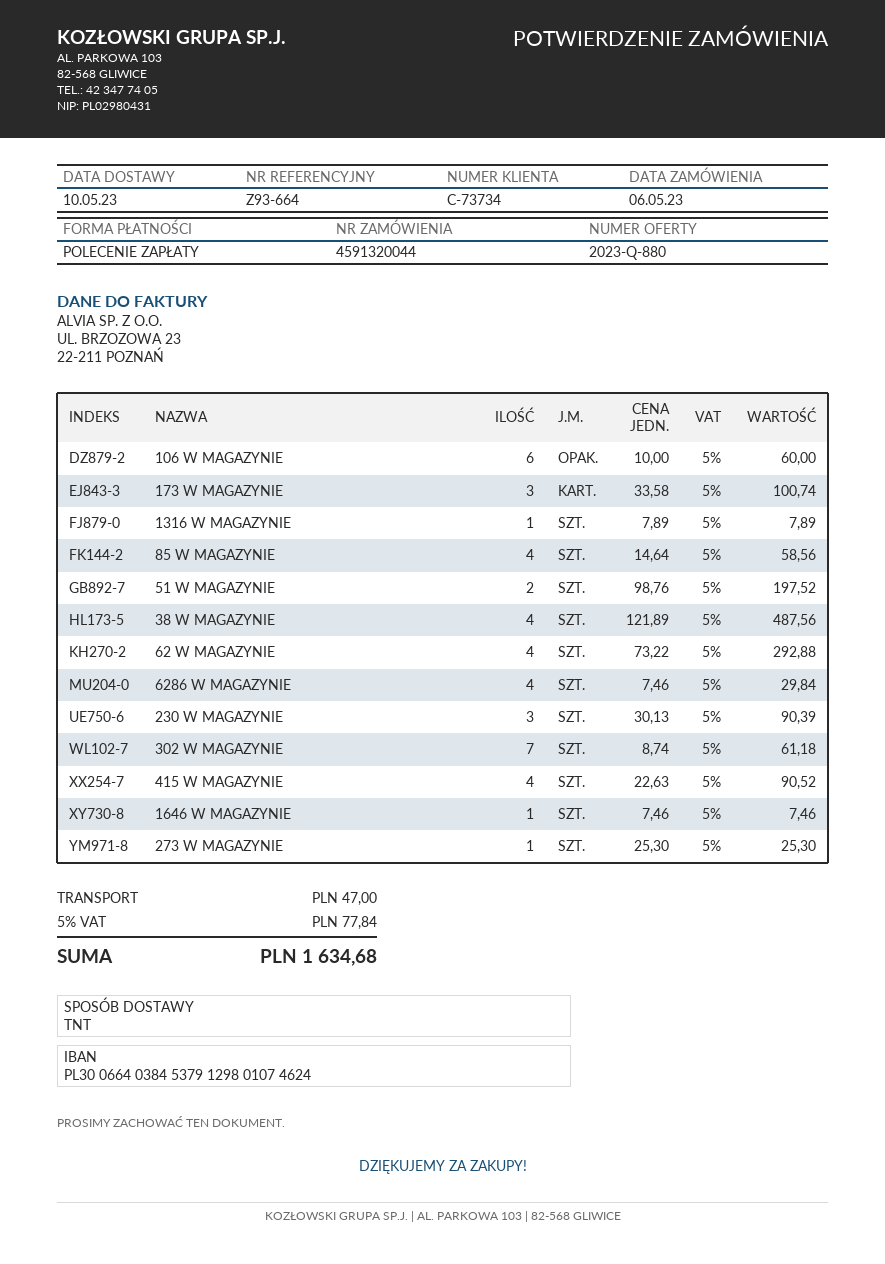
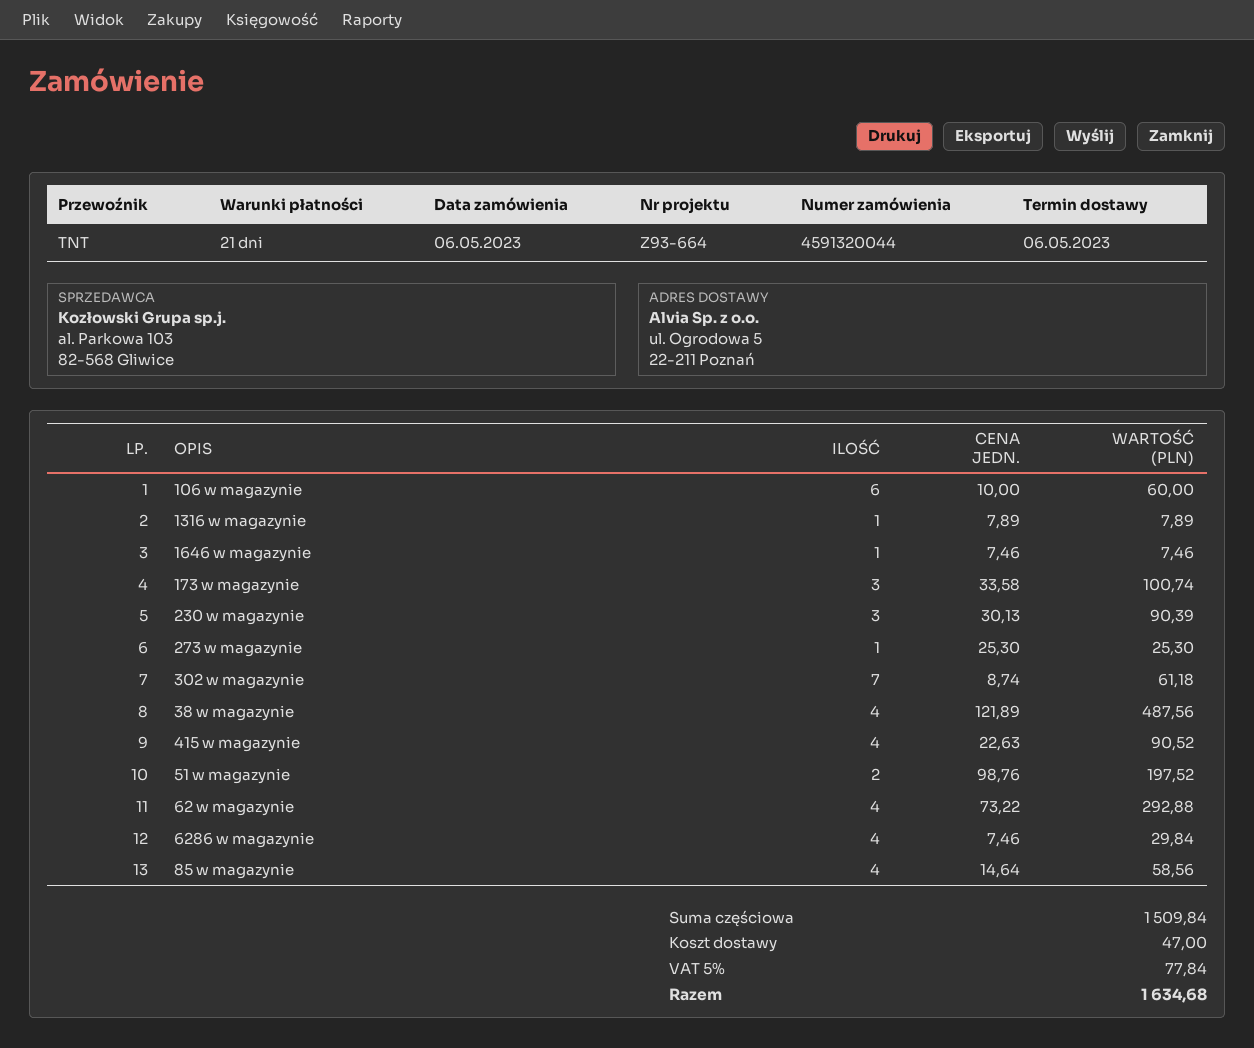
delivery date: 2023-05-10 -> 2023-05-06

